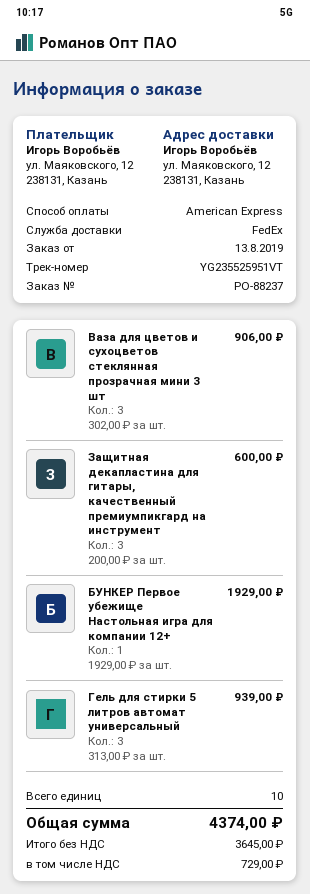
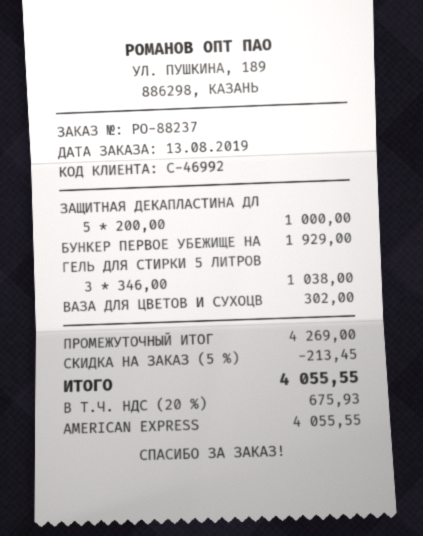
Ваза для цветов и сухоцветов стеклянная прозрачная мини 3 шт: 3 x 302.00 = 906.00 -> 1 x 302.00 = 302.00
Защитная декапластина для гитары, качественный премиумпикгард на инструмент: 3 x 200.00 = 600.00 -> 5 x 200.00 = 1000.00
Гель для стирки 5 литров автомат универсальный: 3 x 313.00 = 939.00 -> 3 x 346.00 = 1038.00
discount: none -> 5% = 213.45
tax: 729.00 -> 675.93
total: 4374.00 -> 4055.55

